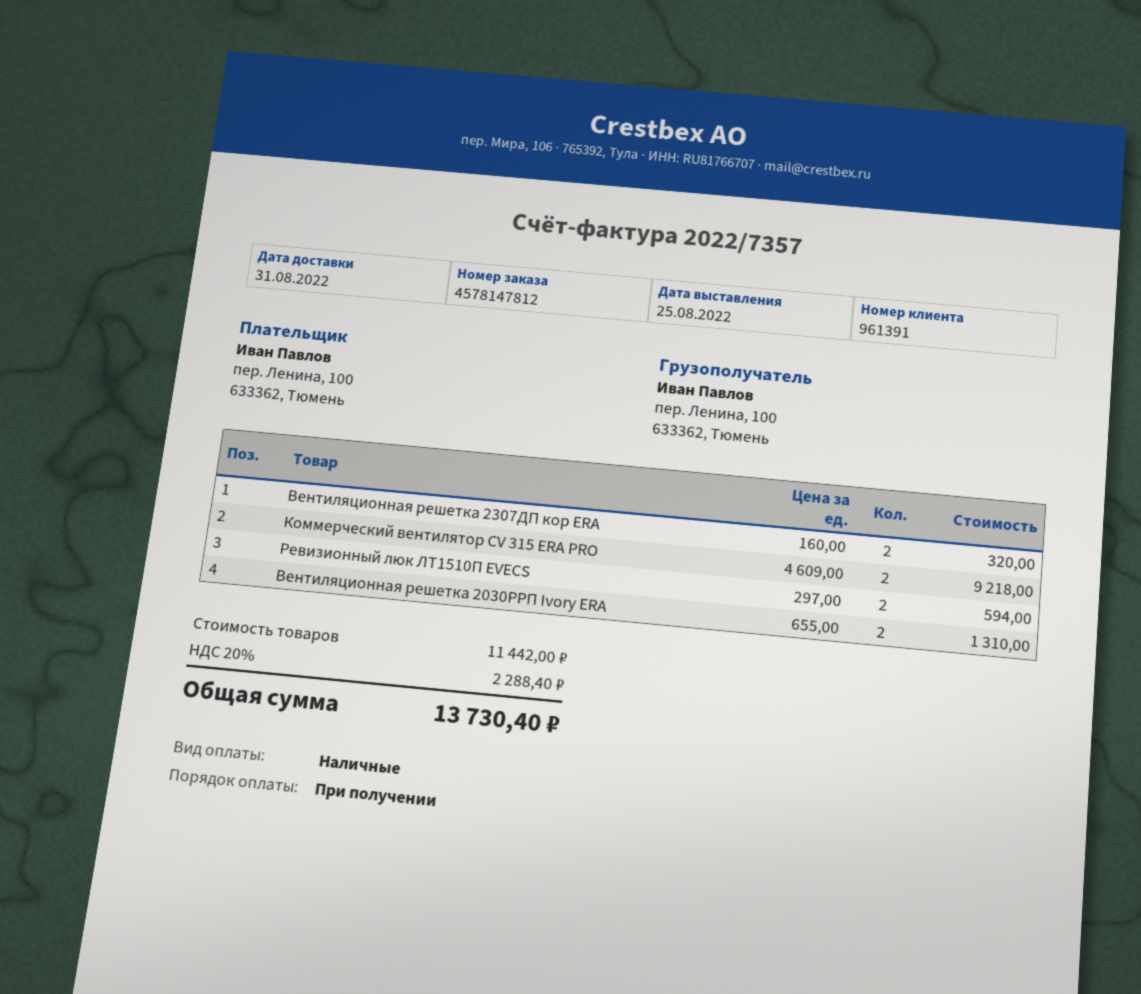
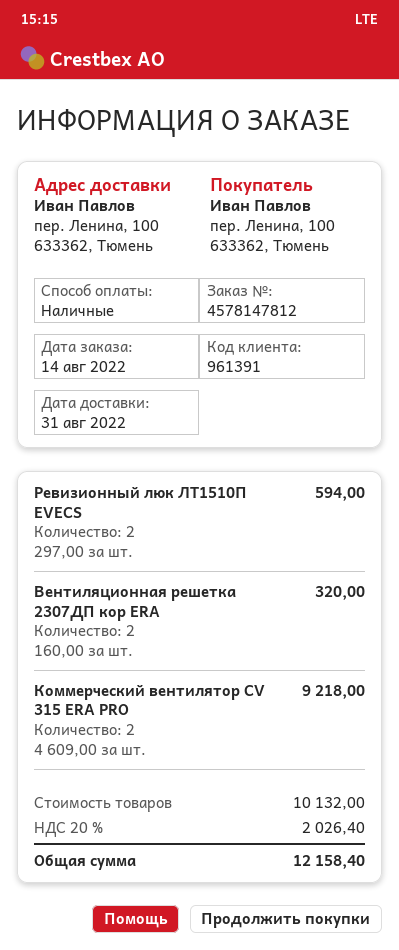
Вентиляционная решетка 2030РРП Ivory ERA: 2 x 655.00 = 1310.00 -> none
subtotal: 11442.00 -> 10132.00
tax: 20% = 2288.40 -> 20% = 2026.40
total: 13730.40 -> 12158.40

